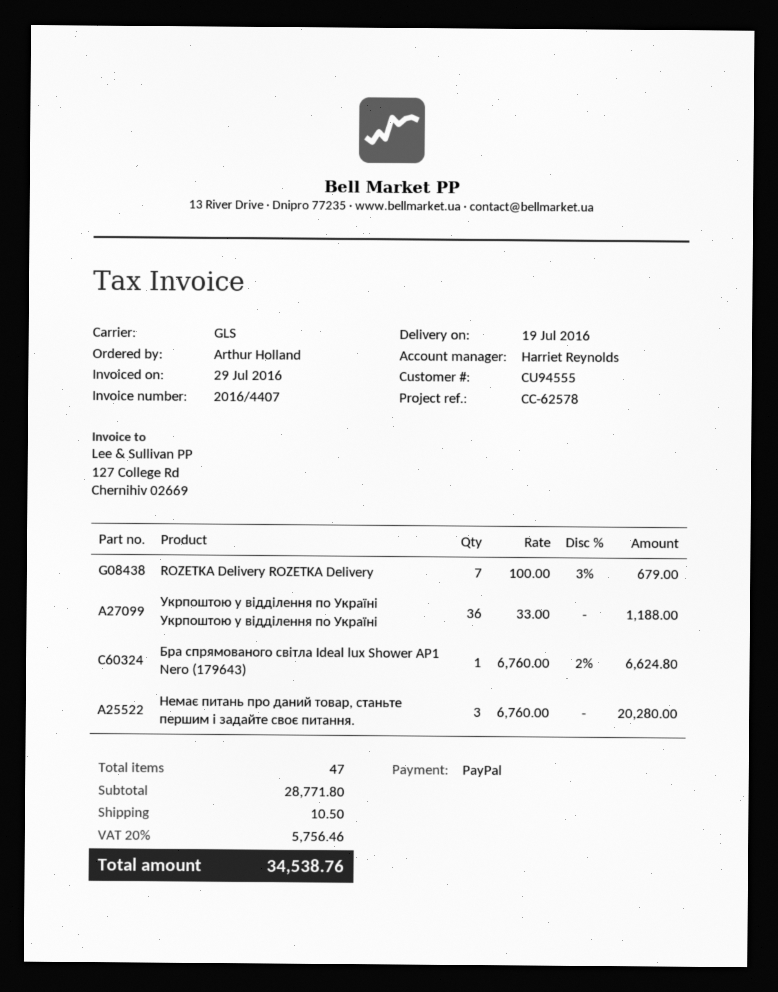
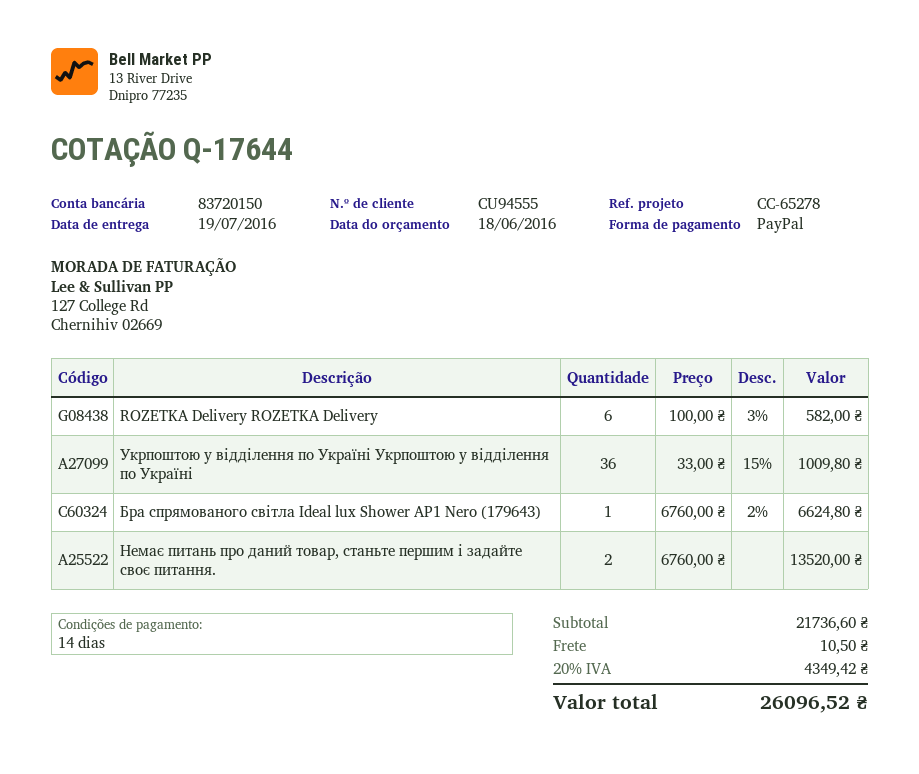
reference: CC-62578 -> CC-65278
ROZETKA Delivery ROZETKA Delivery: 7 x 100.00 - 3% = 679.00 -> 6 x 100.00 - 3% = 582.00
Укрпоштою у відділення по Україні Укрпоштою у відділення по Україні: 36 x 33.00 = 1188.00 -> 36 x 33.00 - 15% = 1009.80
Немає питань про даний товар, станьте першим і задайте своє питання.: 3 x 6760.00 = 20280.00 -> 2 x 6760.00 = 13520.00
subtotal: 28771.80 -> 21736.60
tax: 20% = 5756.46 -> 20% = 4349.42
total: 34538.76 -> 26096.52

